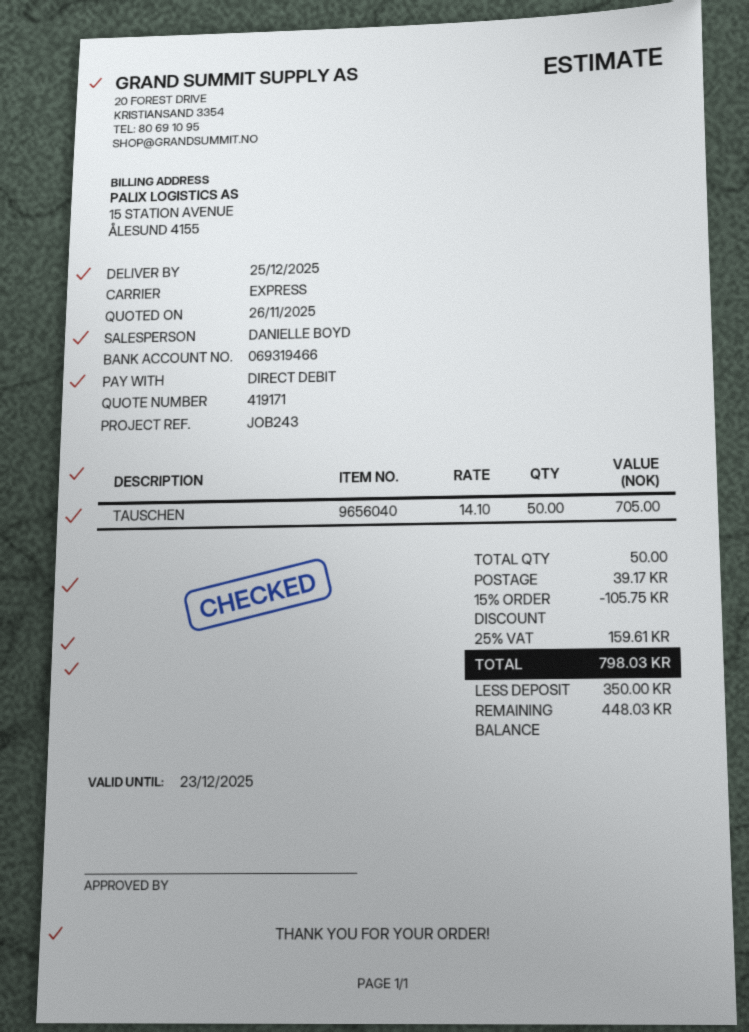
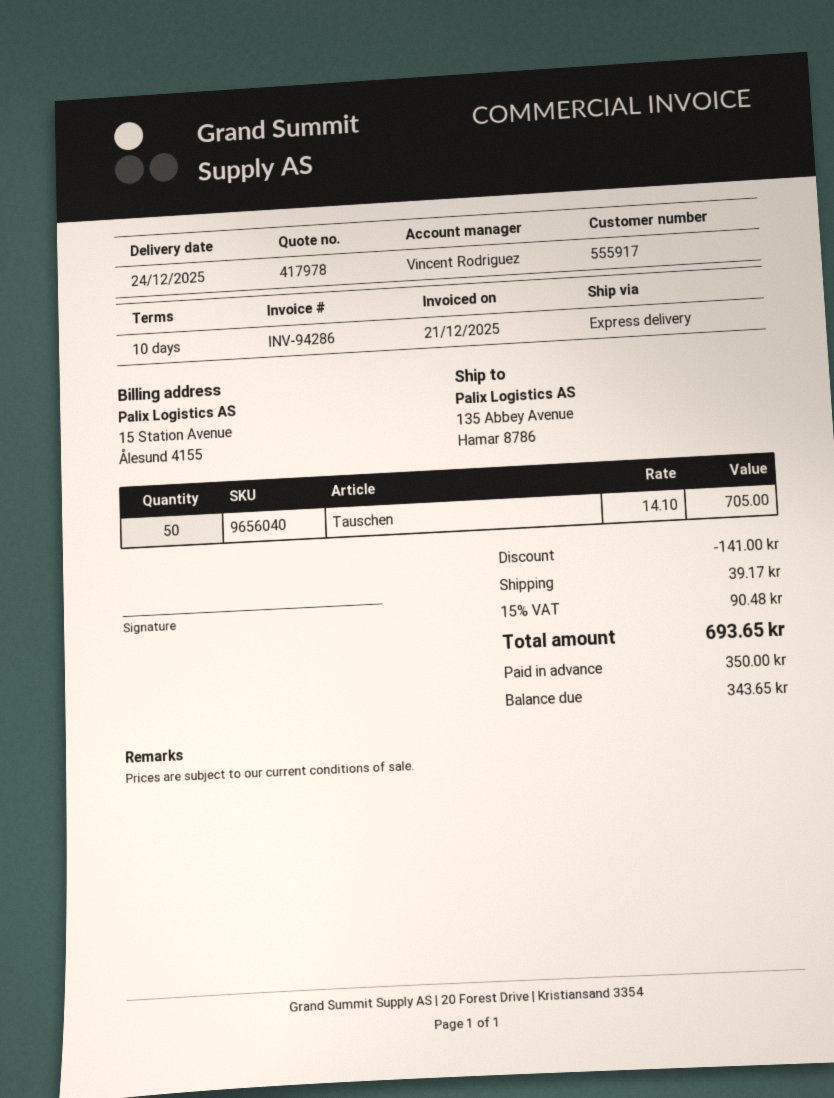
quote number: 419171 -> 417978
delivery date: 2025-12-25 -> 2025-12-24
sales rep: DANIELLE BOYD -> Vincent Rodriguez
discount: 105.75 -> 141.00
tax: 25% = 159.61 -> 15% = 90.48
total: 798.03 -> 693.65
balance: 448.03 -> 343.65

